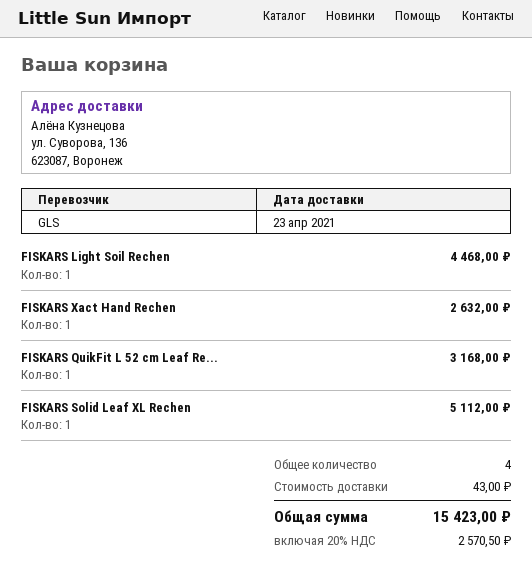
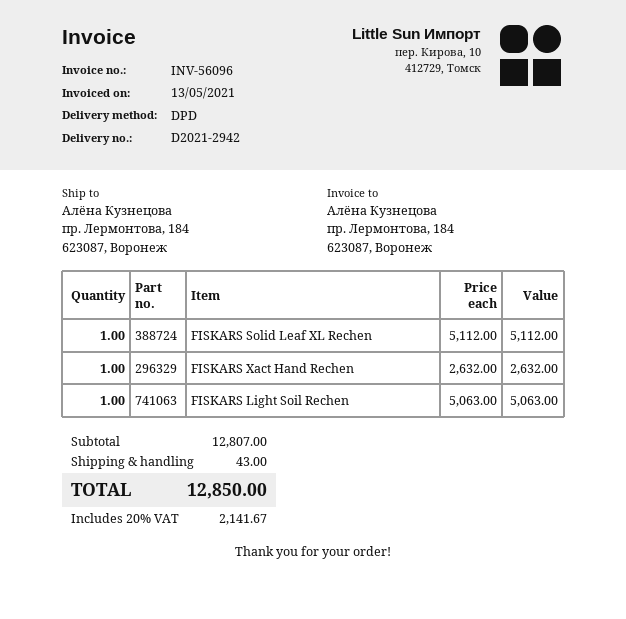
shipping method: GLS -> DPD
ship to: ул. Суворова, 136, 623087, Воронеж -> пр. Лермонтова, 184, 623087, Воронеж
FISKARS Light Soil Rechen: 1 for 4468.00 -> 1 for 5063.00
FISKARS QuikFit L 52 cm Leaf Re...: 1 for 3168.00 -> none
tax: 20% = 2570.50 -> 20% = 2141.67
total: 15423.00 -> 12850.00

